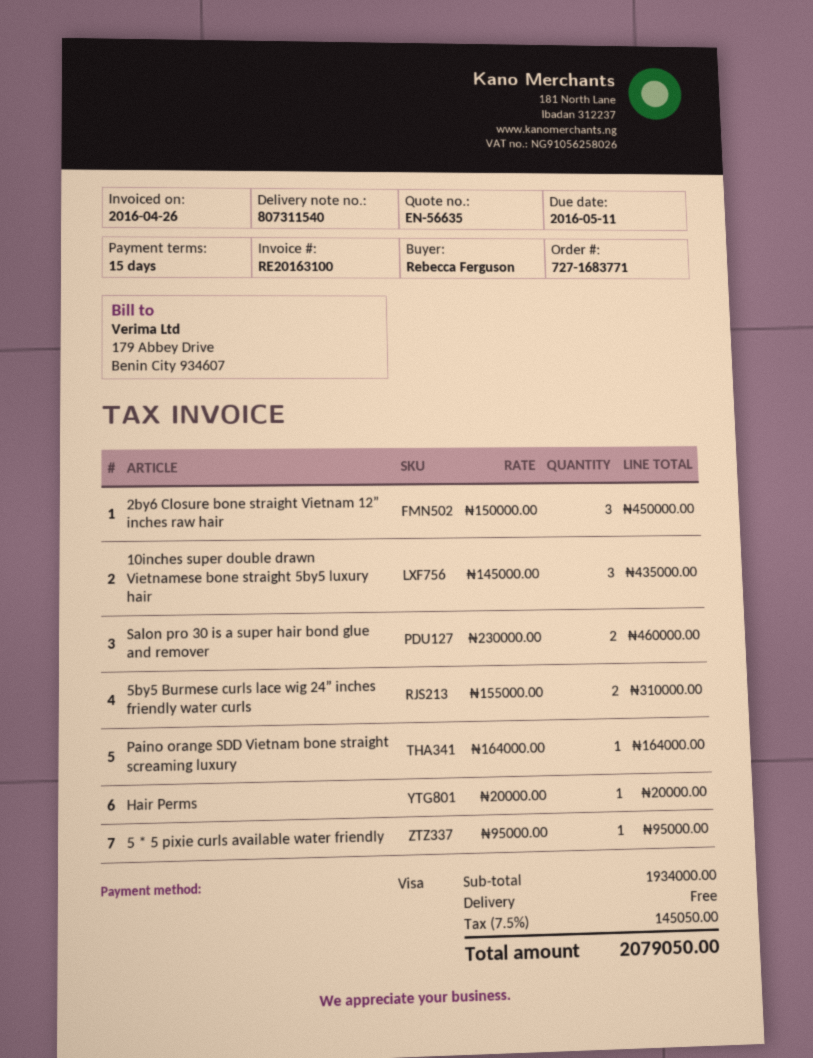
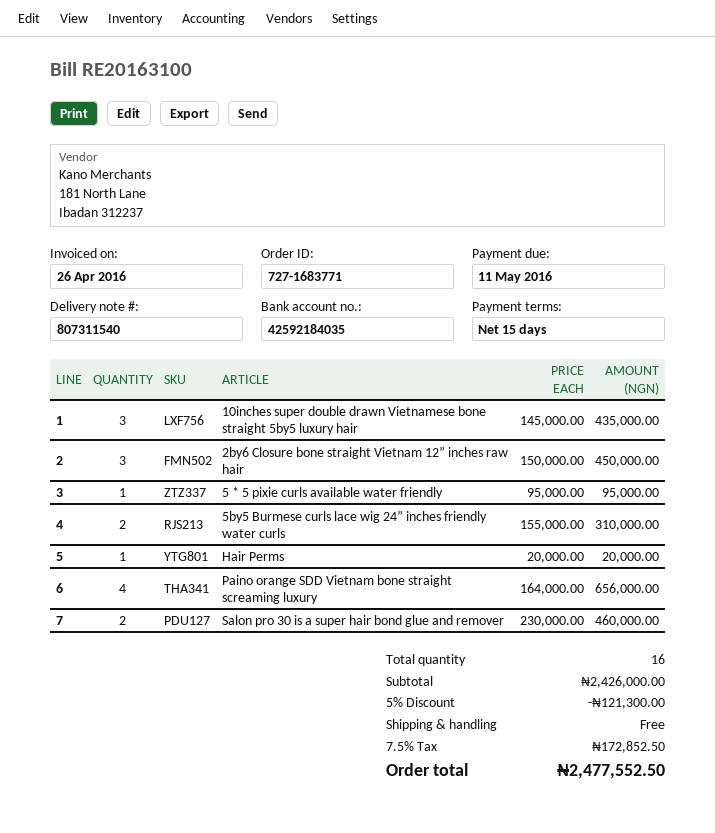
Paino orange SDD Vietnam bone straight screaming luxury: 1 x 164000.00 = 164000.00 -> 4 x 164000.00 = 656000.00
subtotal: 1934000.00 -> 2426000.00
discount: none -> 5% = 121300.00
tax: 7.5% = 145050.00 -> 7.5% = 172852.50
total: 2079050.00 -> 2477552.50

